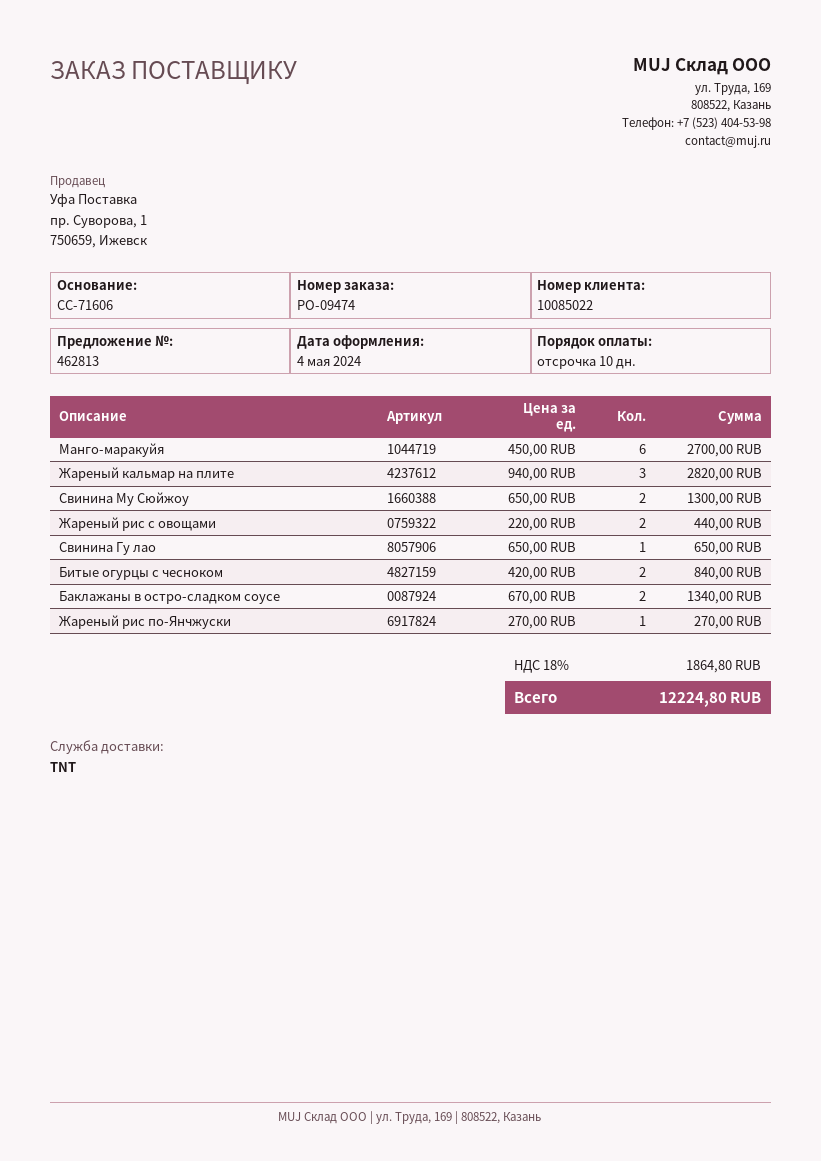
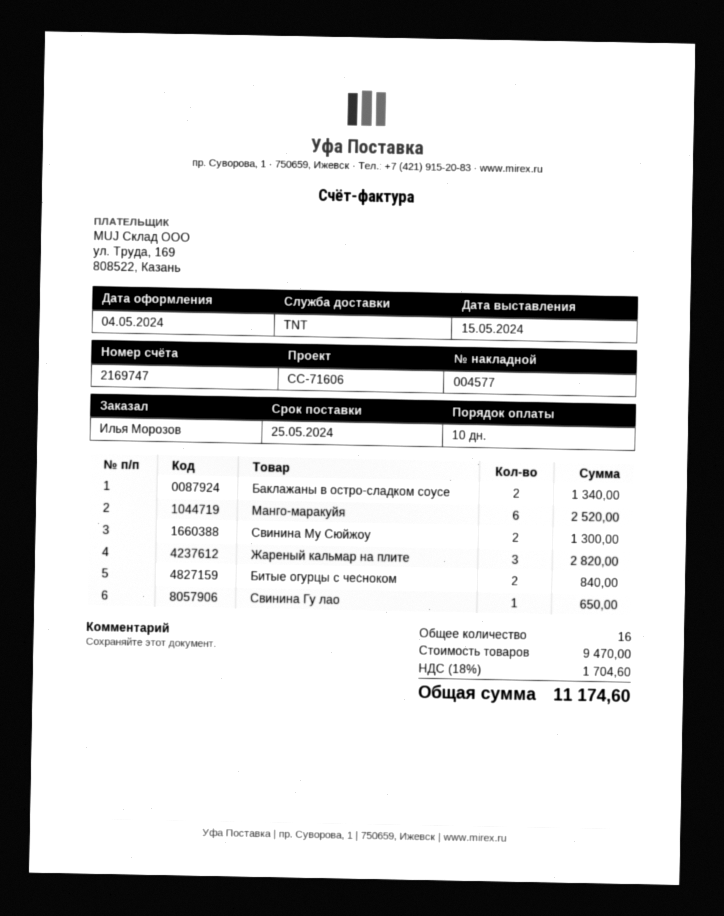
Манго-маракуйя: 6 for 2700.00 -> 6 for 2520.00
Жареный рис с овощами: 2 for 440.00 -> none
Жареный рис по-Янчжуски: 1 for 270.00 -> none
tax: 18% = 1864.80 -> 18% = 1704.60
total: 12224.80 -> 11174.60

